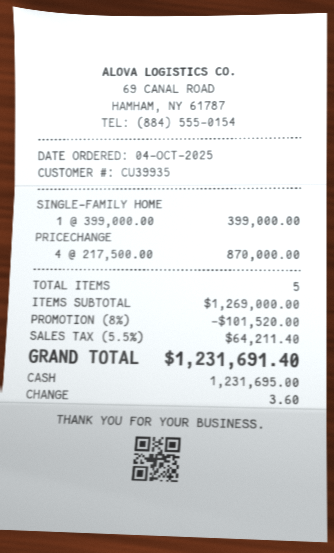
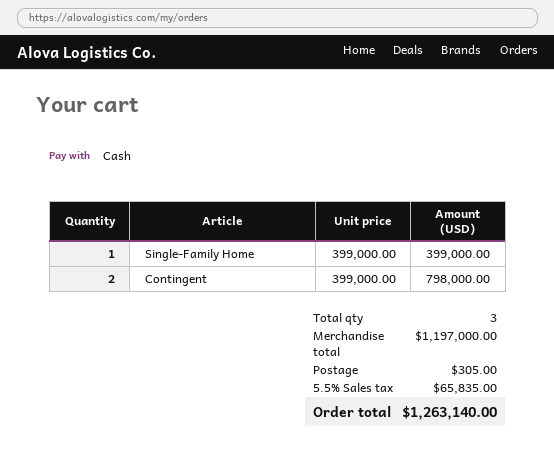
PRICECHANGE: 4 x 217500.00 = 870000.00 -> none
Contingent: none -> 2 x 399000.00 = 798000.00
total quantity: 5 -> 3
subtotal: 1269000.00 -> 1197000.00
discount: 8% = 101520.00 -> none
shipping: none -> 305.00
tax: 5.5% = 64211.40 -> 5.5% = 65835.00
total: 1231691.40 -> 1263140.00

